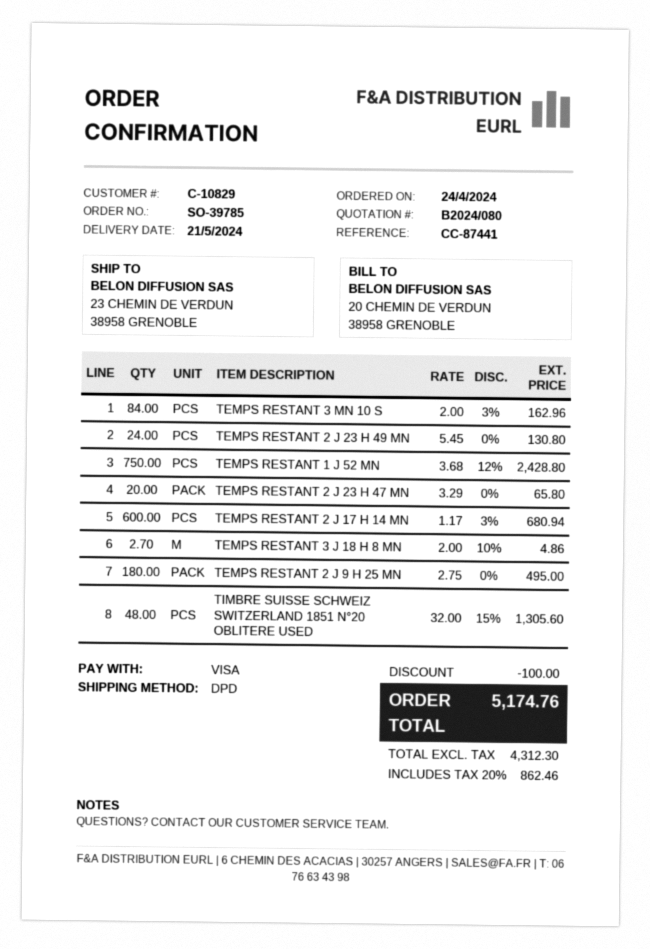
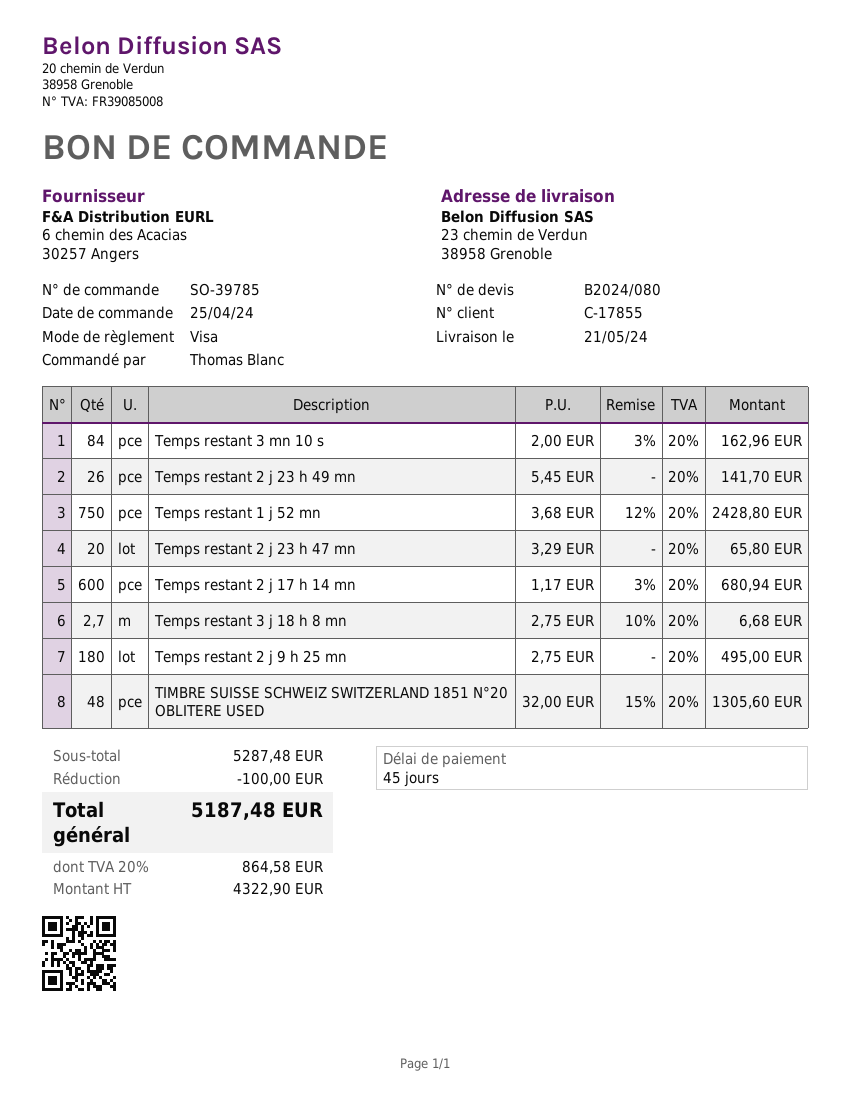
order date: 2024-04-24 -> 2024-04-25
customer number: C-10829 -> C-17855
TEMPS RESTANT 2 J 23 H 49 MN: 24 x 5.45 = 130.80 -> 26 x 5.45 = 141.70
TEMPS RESTANT 3 J 18 H 8 MN: 2.7 x 2.00 - 10% = 4.86 -> 2.7 x 2.75 - 10% = 6.68
net: 4312.30 -> 4322.90
tax: 20% = 862.46 -> 20% = 864.58
total: 5174.76 -> 5187.48

